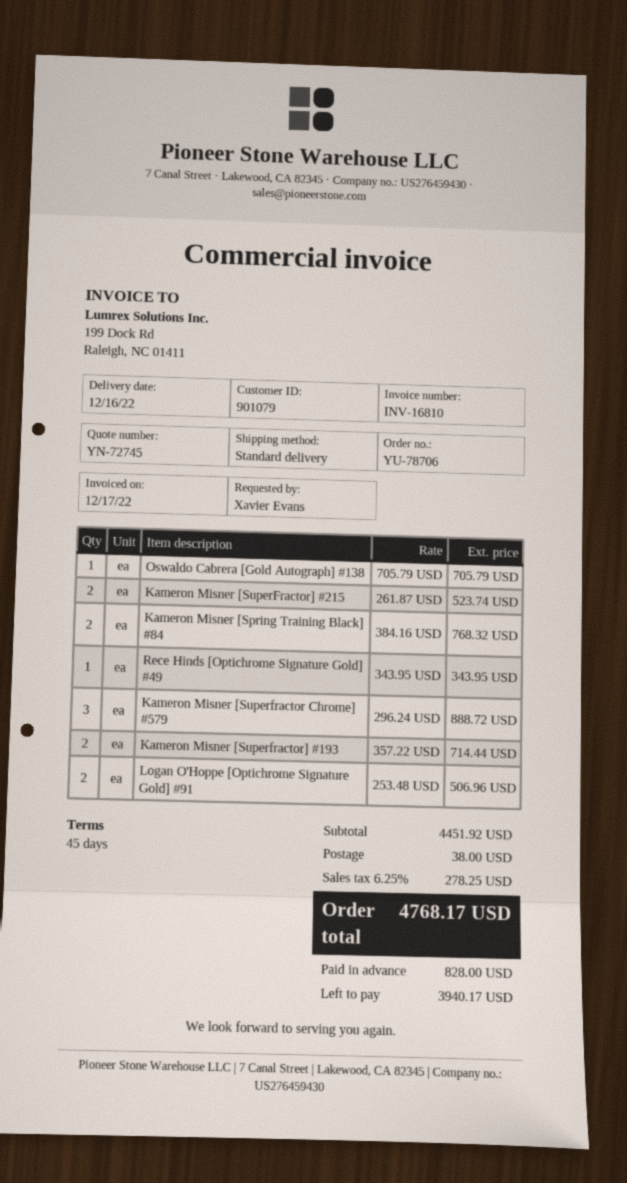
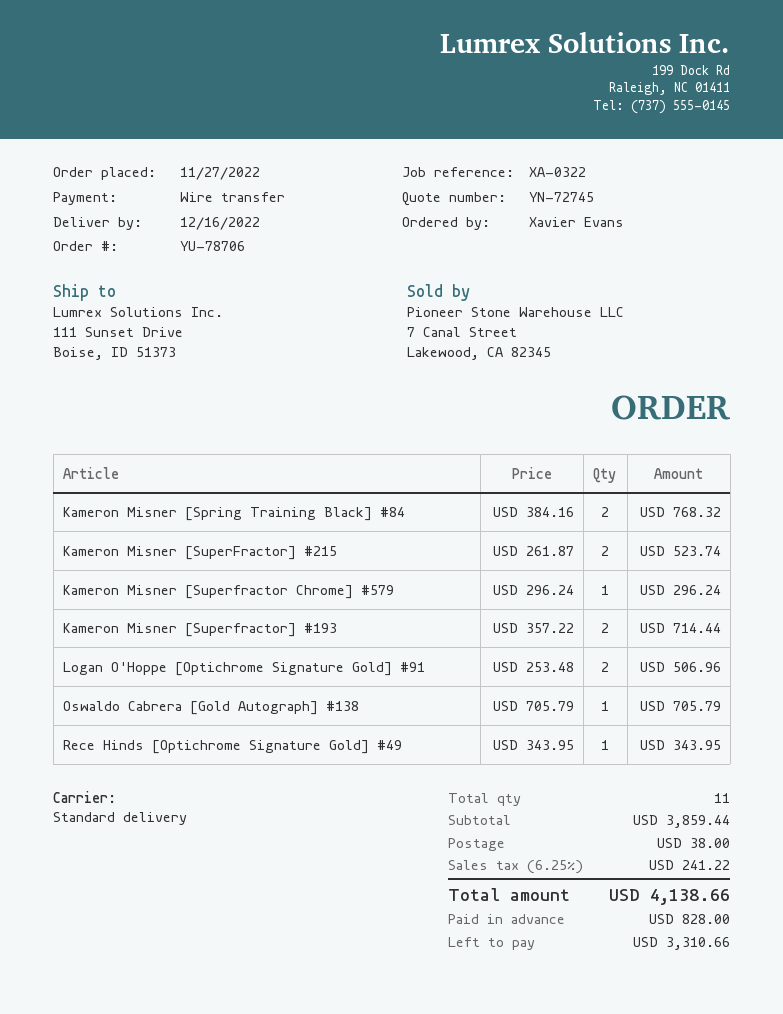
Kameron Misner [Superfractor Chrome] #579: 3 x 296.24 = 888.72 -> 1 x 296.24 = 296.24
subtotal: 4451.92 -> 3859.44
tax: 6.25% = 278.25 -> 6.25% = 241.22
total: 4768.17 -> 4138.66
balance: 3940.17 -> 3310.66

